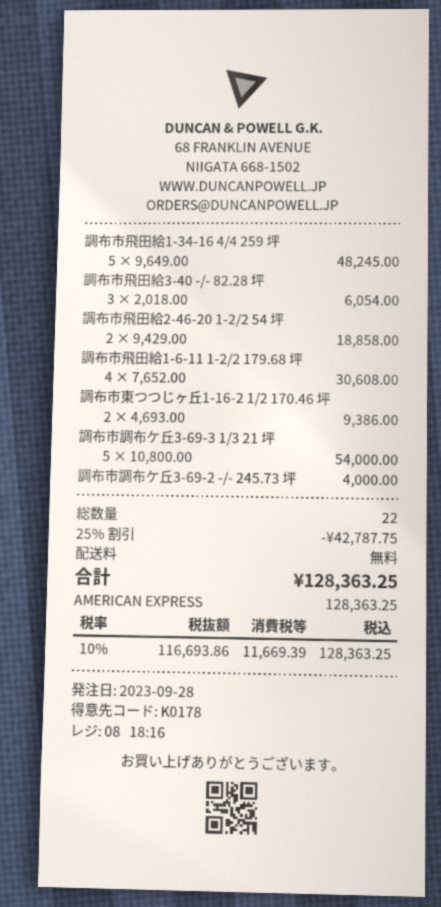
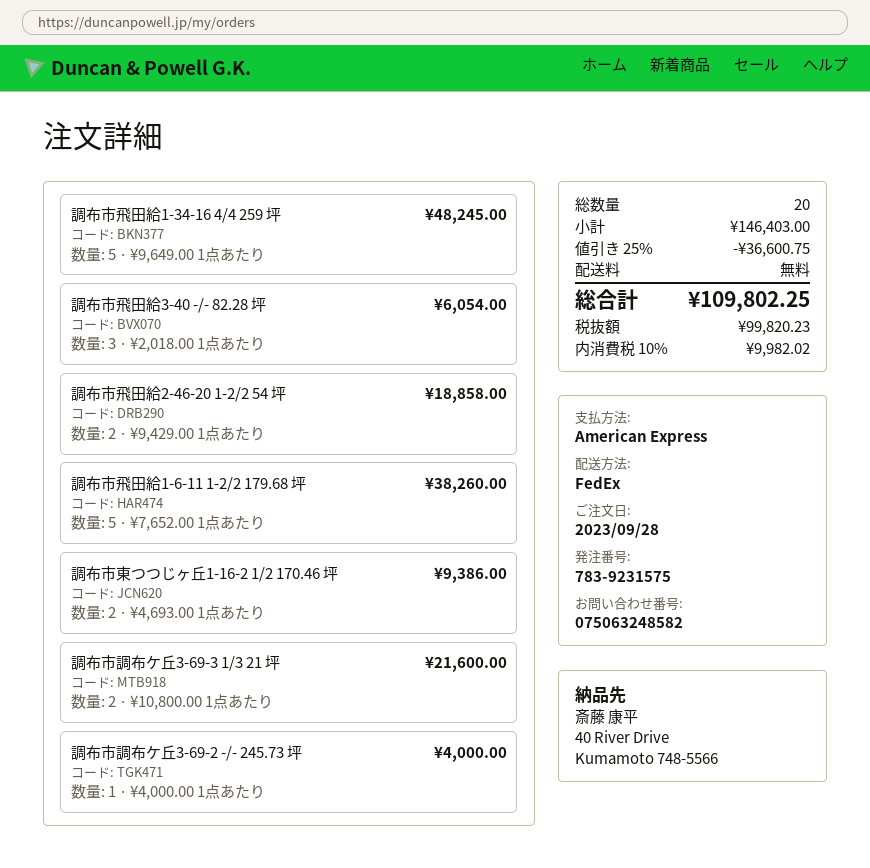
調布市飛田給1-6-11 1-2/2 179.68 坪: 4 x 7652.00 = 30608.00 -> 5 x 7652.00 = 38260.00
調布市調布ケ丘3-69-3 1/3 21 坪: 5 x 10800.00 = 54000.00 -> 2 x 10800.00 = 21600.00
total quantity: 22 -> 20
discount: 25% = 42787.75 -> 25% = 36600.75
net: 116693.86 -> 99820.23
tax: 10% = 11669.39 -> 10% = 9982.02
total: 128363.25 -> 109802.25

